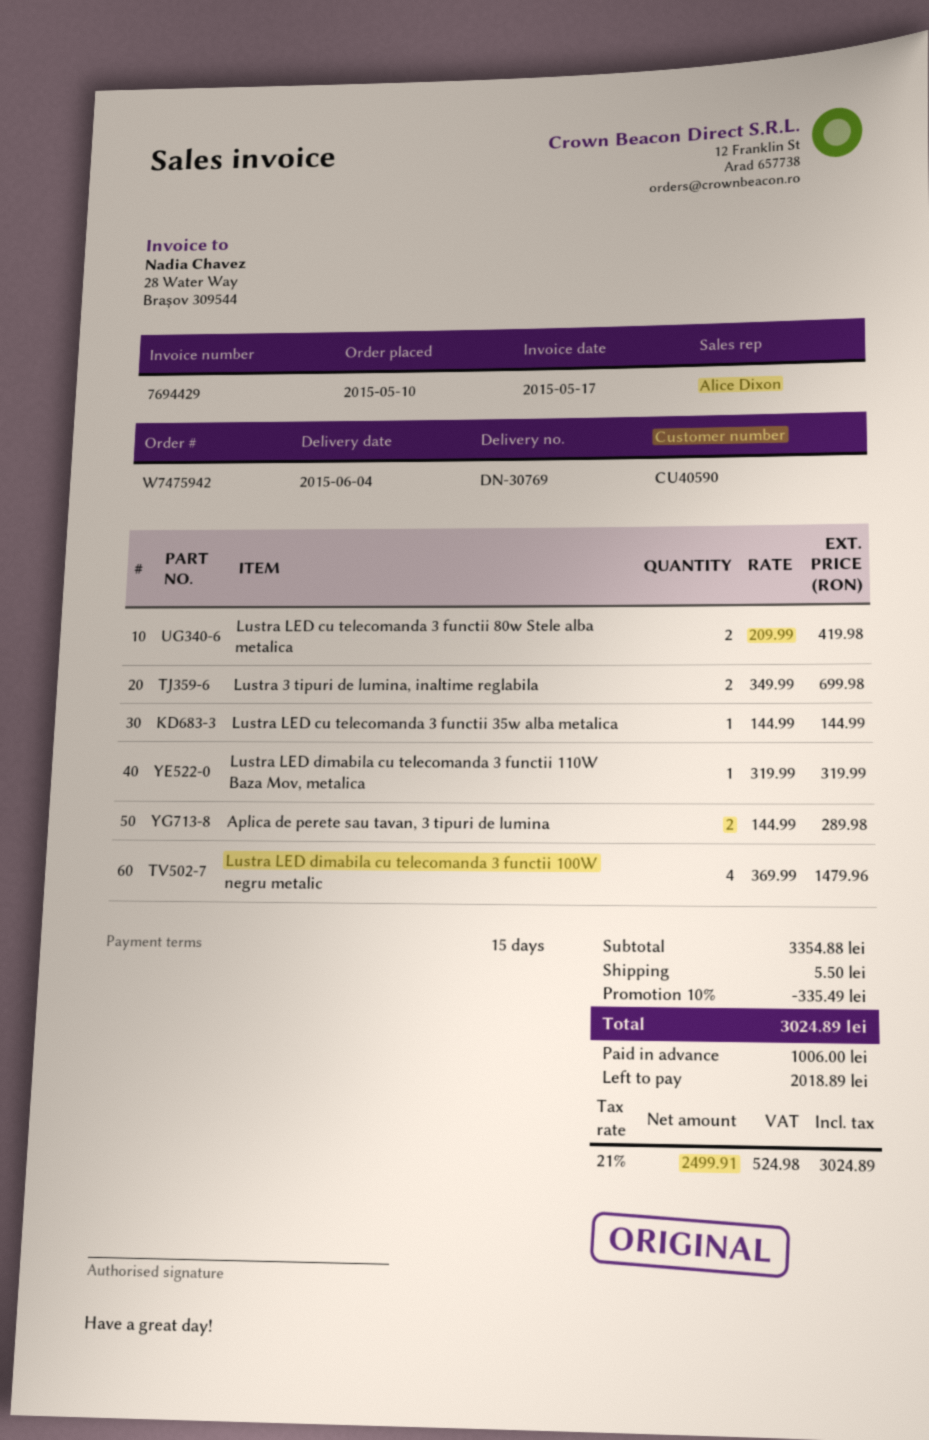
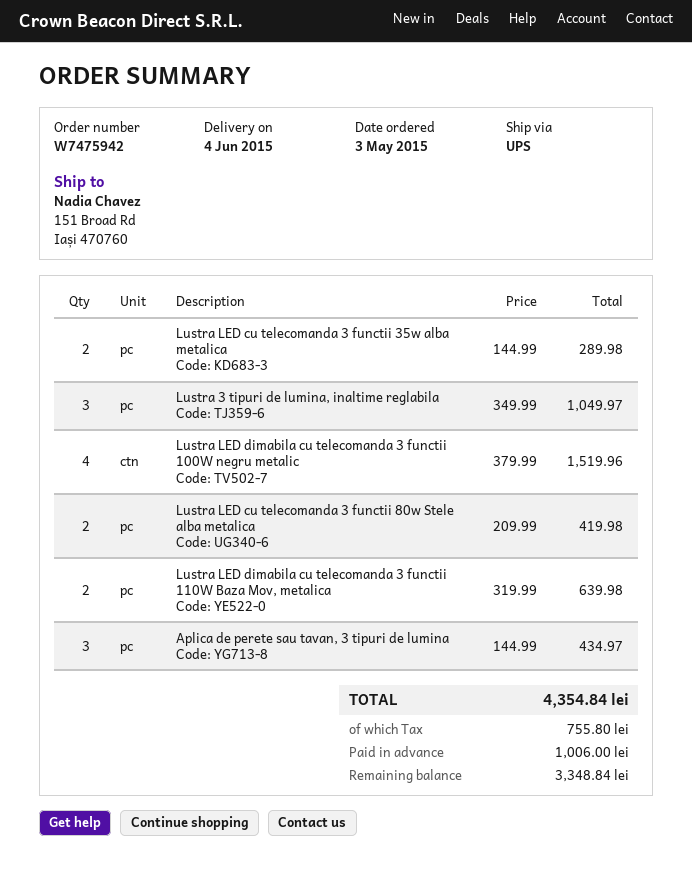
order date: 2015-05-10 -> 2015-05-03
Lustra 3 tipuri de lumina, inaltime reglabila: 2 x 349.99 = 699.98 -> 3 x 349.99 = 1049.97
Lustra LED cu telecomanda 3 functii 35w alba metalica: 1 x 144.99 = 144.99 -> 2 x 144.99 = 289.98
Lustra LED dimabila cu telecomanda 3 functii 110W Baza Mov, metalica: 1 x 319.99 = 319.99 -> 2 x 319.99 = 639.98
Aplica de perete sau tavan, 3 tipuri de lumina: 2 x 144.99 = 289.98 -> 3 x 144.99 = 434.97
Lustra LED dimabila cu telecomanda 3 functii 100W negru metalic: 4 x 369.99 = 1479.96 -> 4 x 379.99 = 1519.96
discount: 10% = 335.49 -> none
shipping: 5.50 -> none
tax: 524.98 -> 755.80
total: 3024.89 -> 4354.84
balance: 2018.89 -> 3348.84

